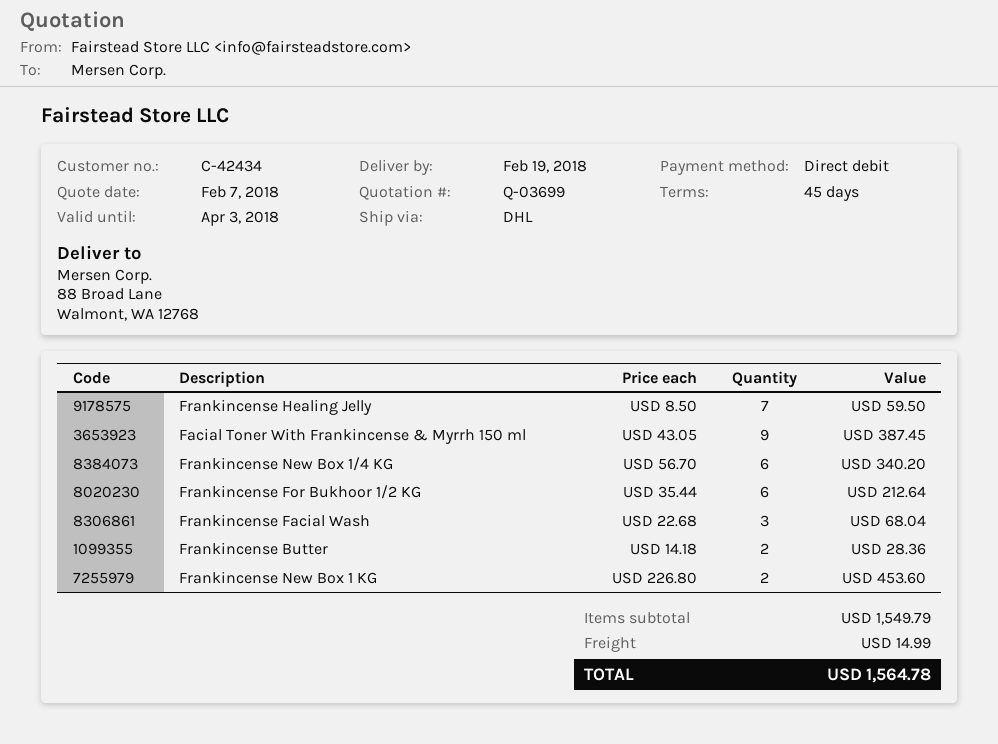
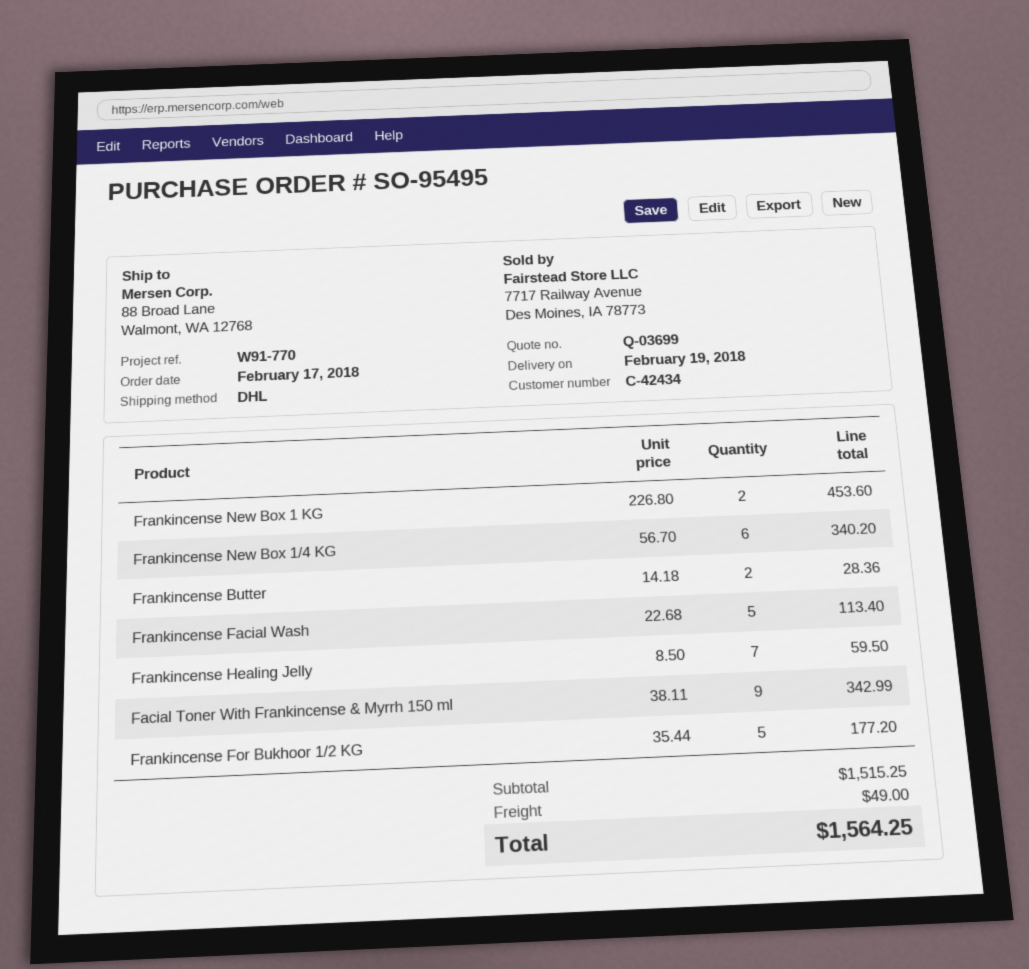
Facial Toner With Frankincense & Myrrh 150 ml: 9 x 43.05 = 387.45 -> 9 x 38.11 = 342.99
Frankincense For Bukhoor 1/2 KG: 6 x 35.44 = 212.64 -> 5 x 35.44 = 177.20
Frankincense Facial Wash: 3 x 22.68 = 68.04 -> 5 x 22.68 = 113.40
subtotal: 1549.79 -> 1515.25
shipping: 14.99 -> 49.00
total: 1564.78 -> 1564.25

